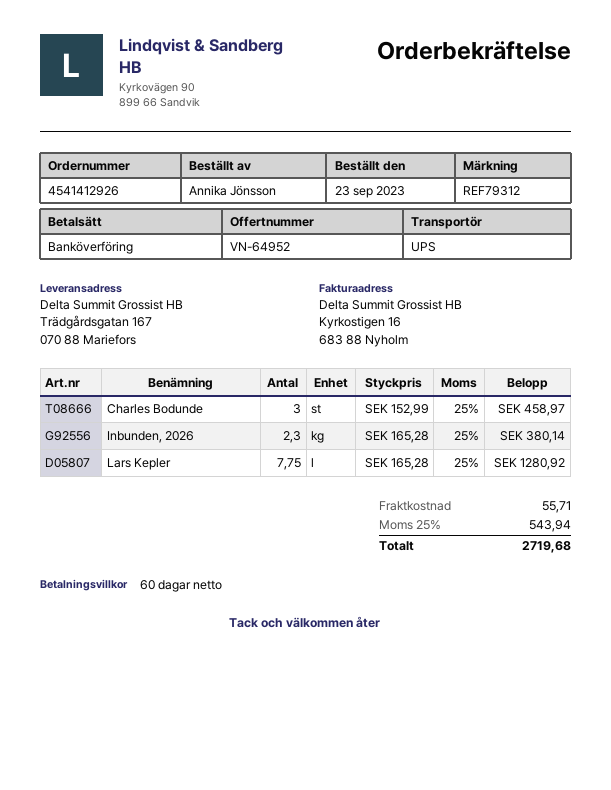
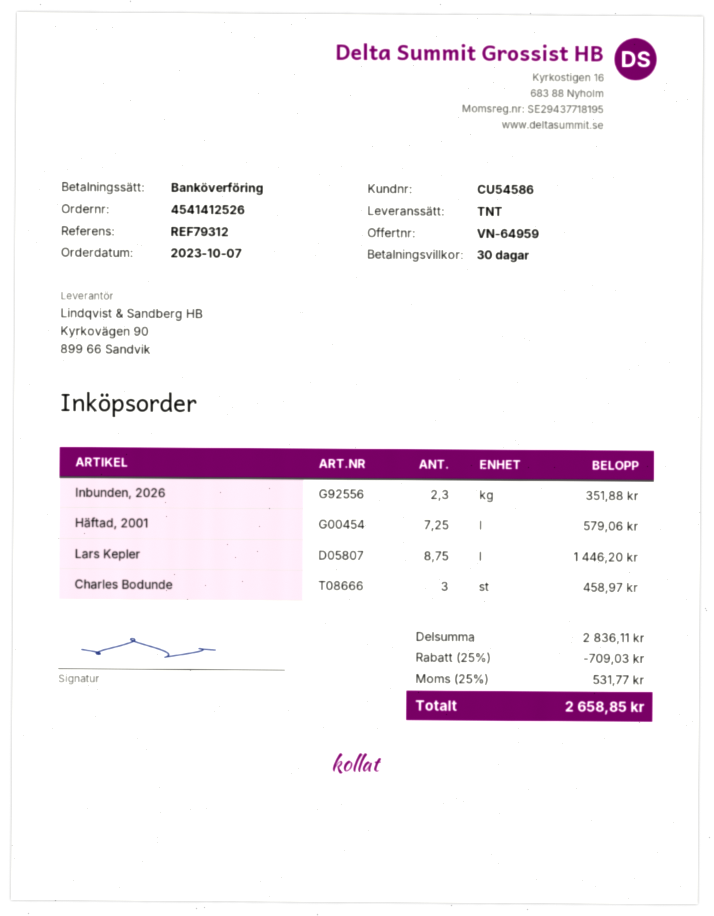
quote number: VN-64952 -> VN-64959
order number: 4541412926 -> 4541412526
order date: 2023-09-23 -> 2023-10-07
payment terms: 60 days -> 30 days
shipping method: UPS -> TNT
Inbunden, 2026: 2.3 for 380.14 -> 2.3 for 351.88
Lars Kepler: 7.75 for 1280.92 -> 8.75 for 1446.20
Häftad, 2001: none -> 7.25 for 579.06
discount: none -> 25% = 709.03
shipping: 55.71 -> none
tax: 25% = 543.94 -> 25% = 531.77
total: 2719.68 -> 2658.85

